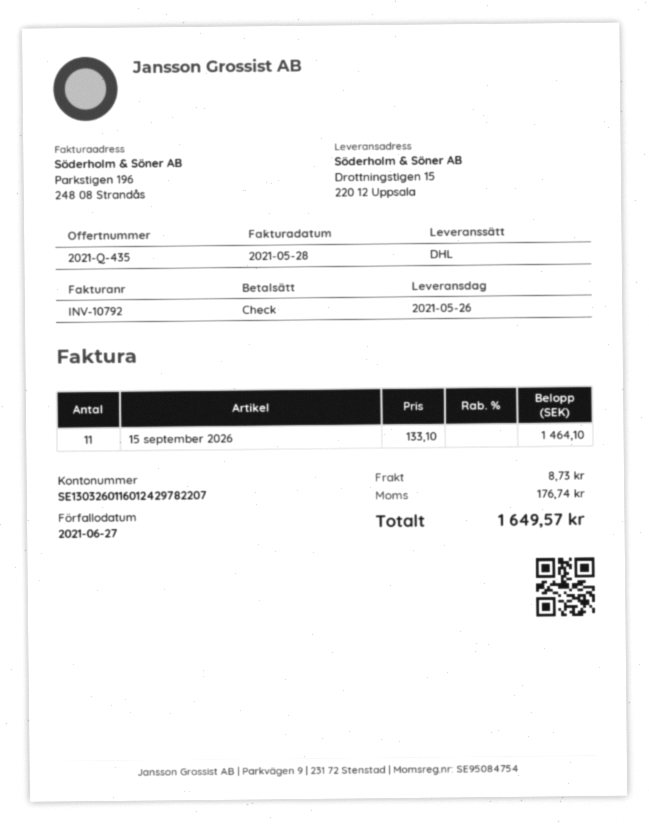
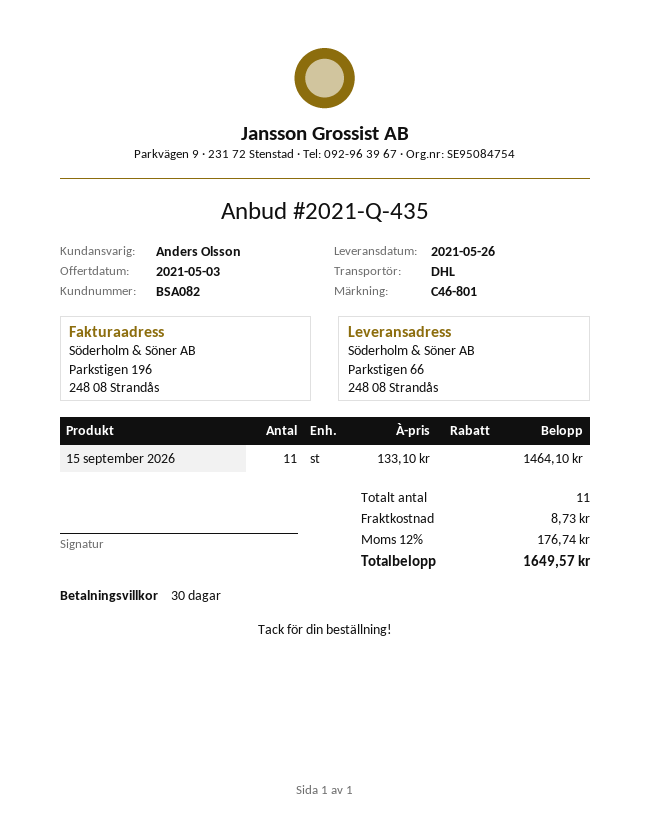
ship to: Drottningstigen 15, 220 12 Uppsala -> Parkstigen 66, 248 08 Strandås

